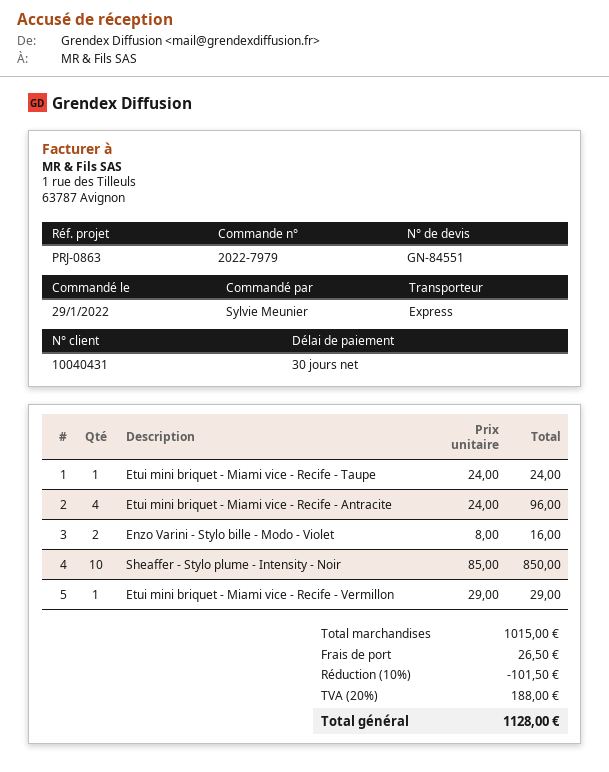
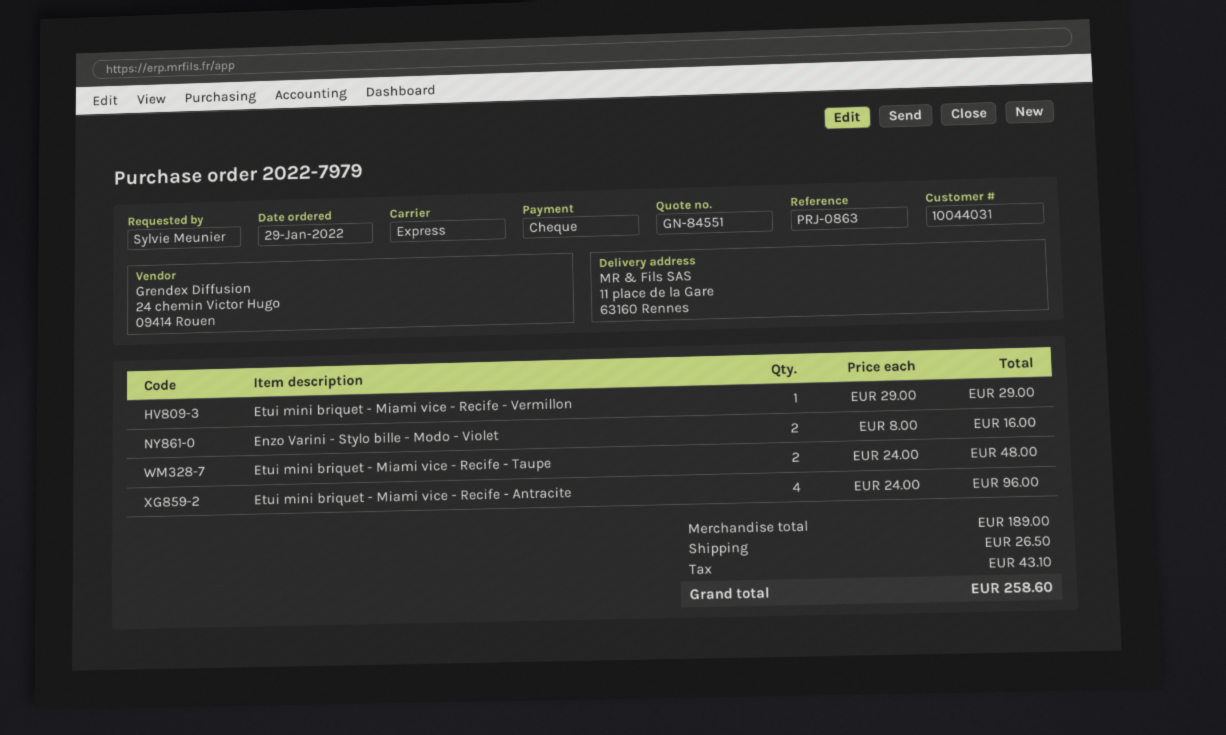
customer number: 10040431 -> 10044031
Etui mini briquet - Miami vice - Recife - Taupe: 1 x 24.00 = 24.00 -> 2 x 24.00 = 48.00
Sheaffer - Stylo plume - Intensity - Noir: 10 x 85.00 = 850.00 -> none
subtotal: 1015.00 -> 189.00
discount: 10% = 101.50 -> none
tax: 188.00 -> 43.10
total: 1128.00 -> 258.60

